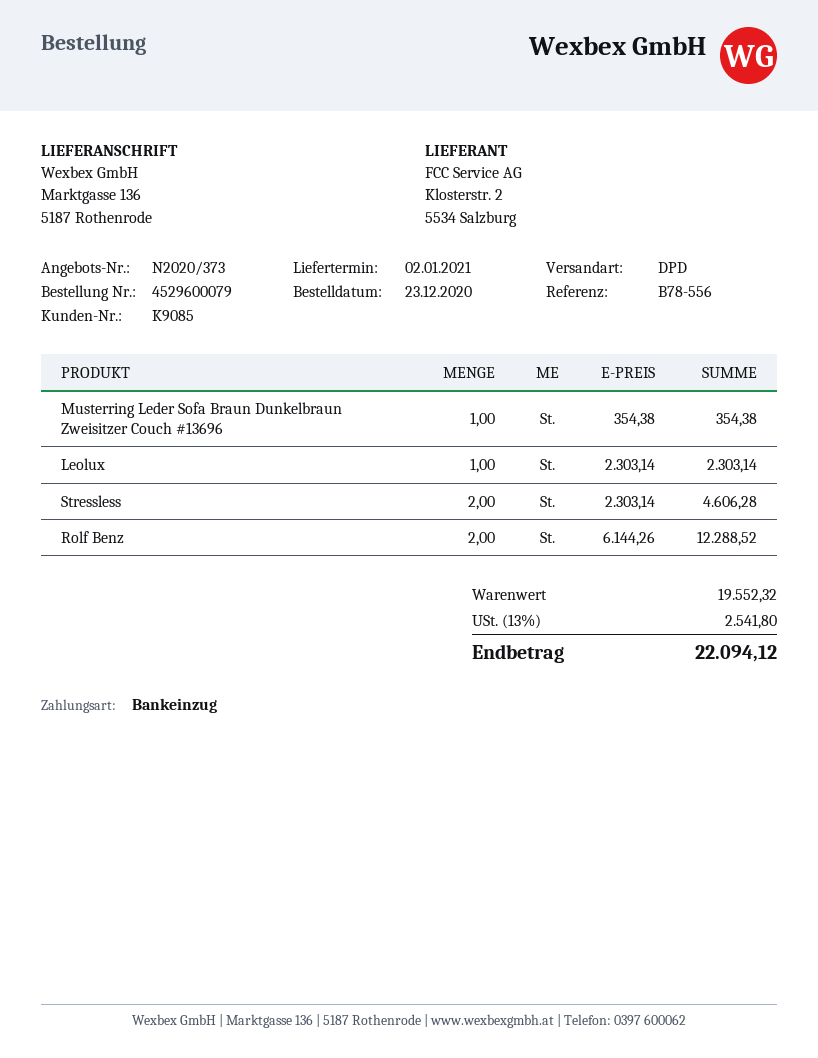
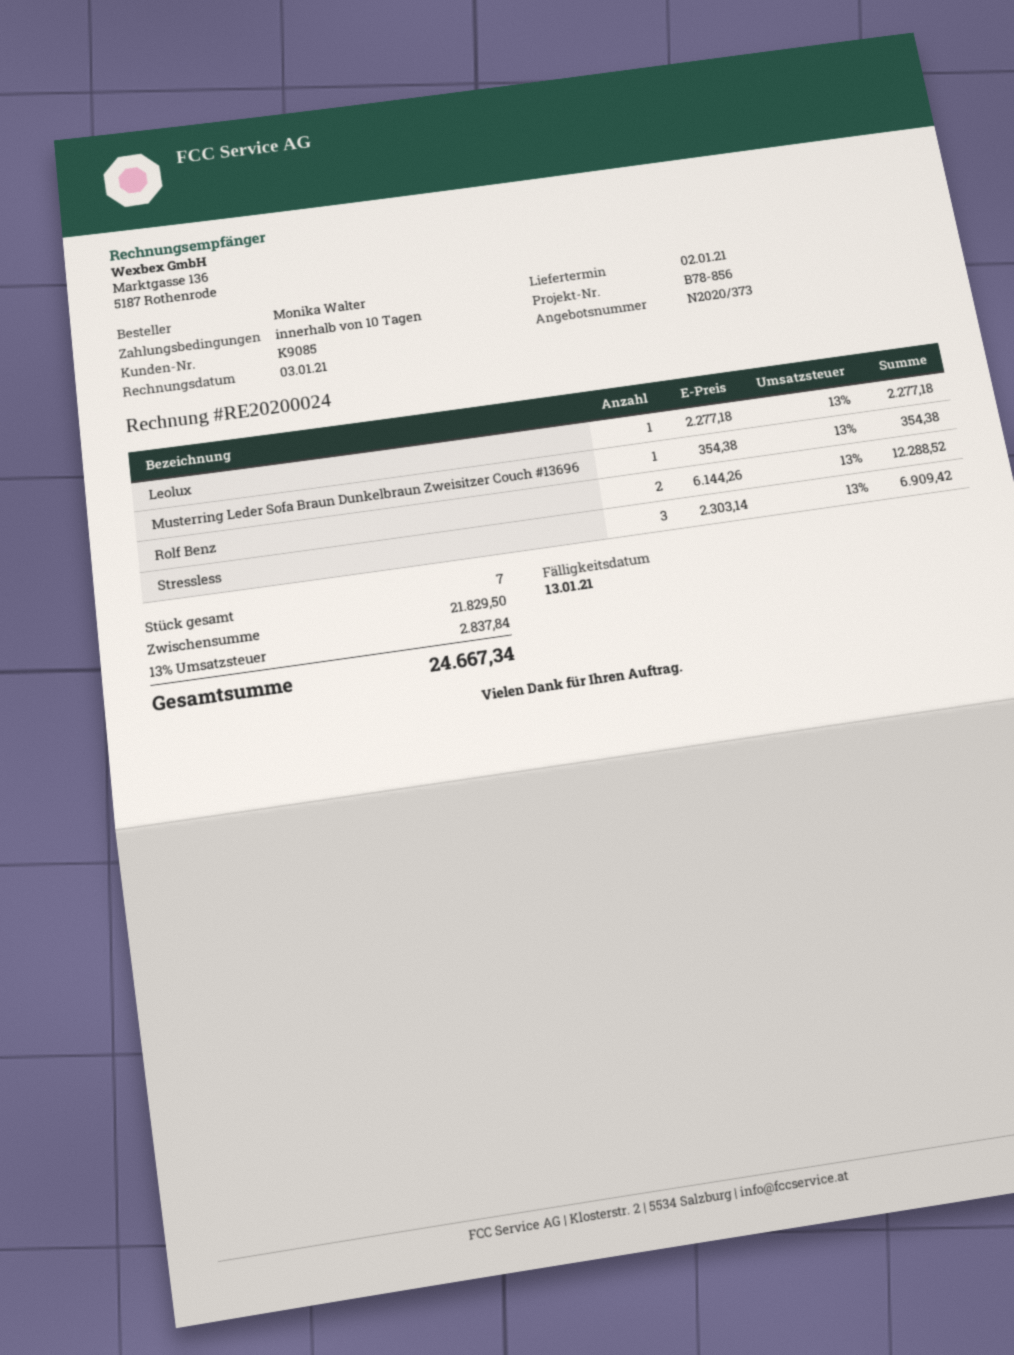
reference: B78-556 -> B78-856
Leolux: 1 x 2303.14 = 2303.14 -> 1 x 2277.18 = 2277.18
Stressless: 2 x 2303.14 = 4606.28 -> 3 x 2303.14 = 6909.42
subtotal: 19552.32 -> 21829.50
tax: 13% = 2541.80 -> 13% = 2837.84
total: 22094.12 -> 24667.34

